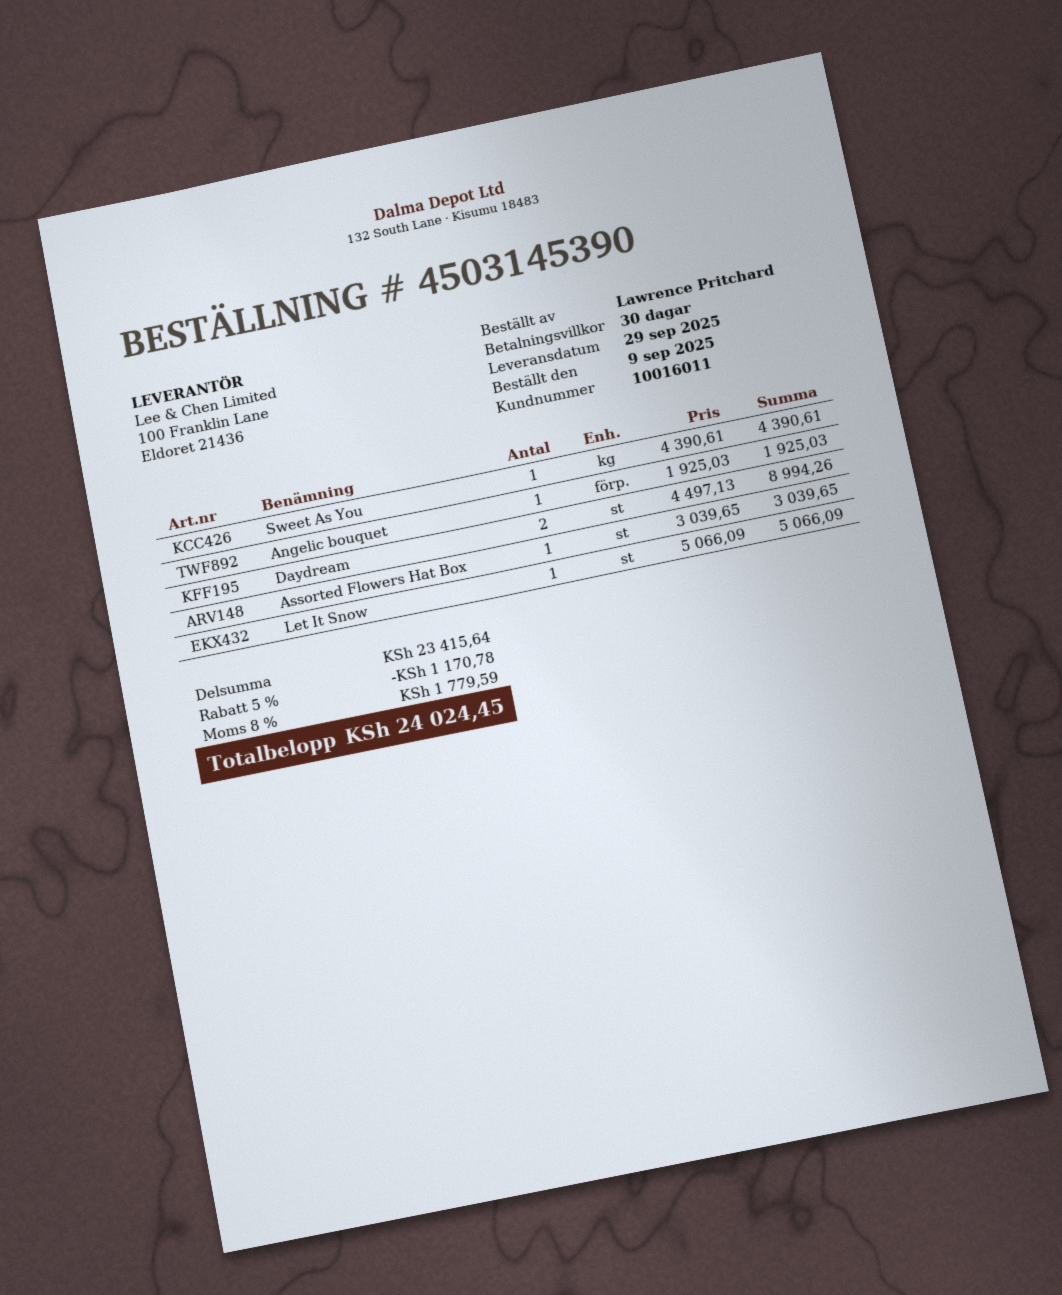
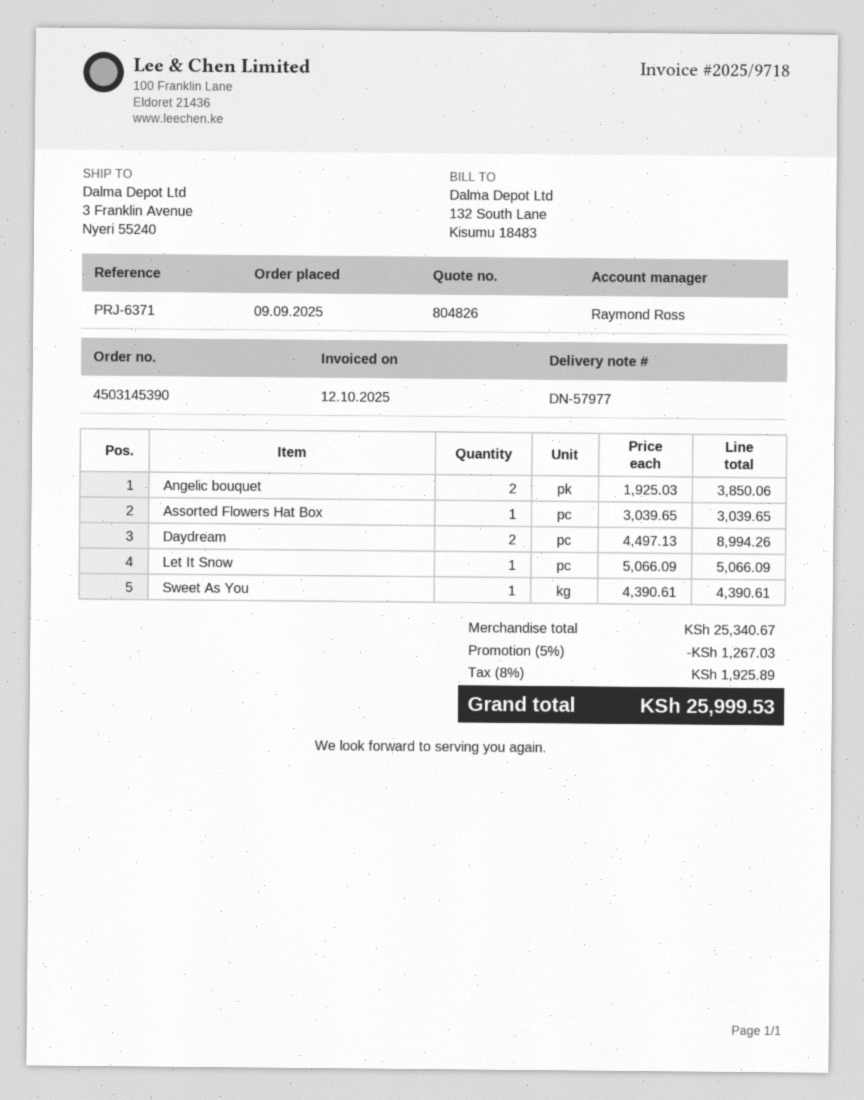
Angelic bouquet: 1 x 1925.03 = 1925.03 -> 2 x 1925.03 = 3850.06
subtotal: 23415.64 -> 25340.67
discount: 5% = 1170.78 -> 5% = 1267.03
tax: 8% = 1779.59 -> 8% = 1925.89
total: 24024.45 -> 25999.53

